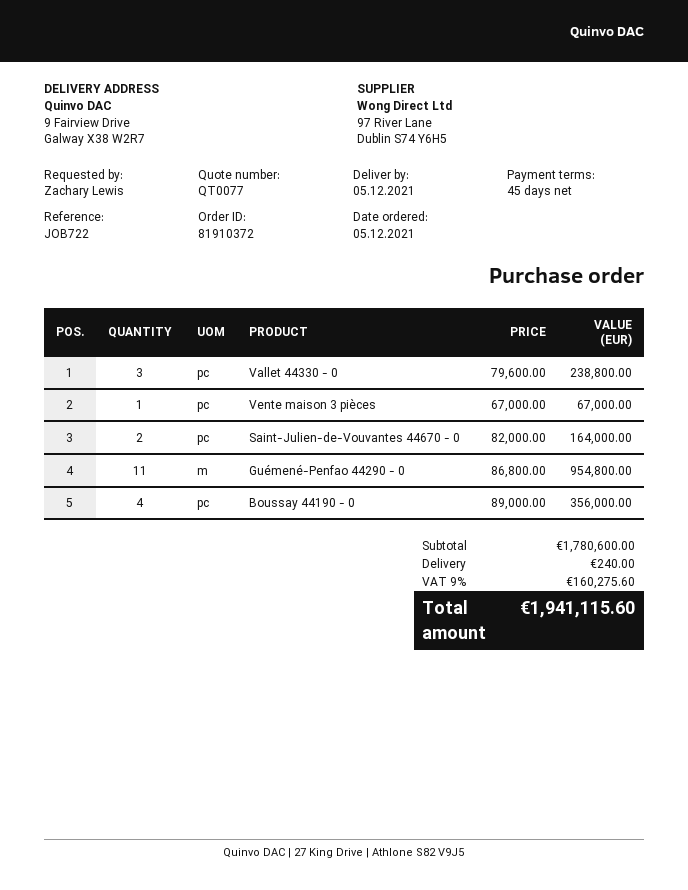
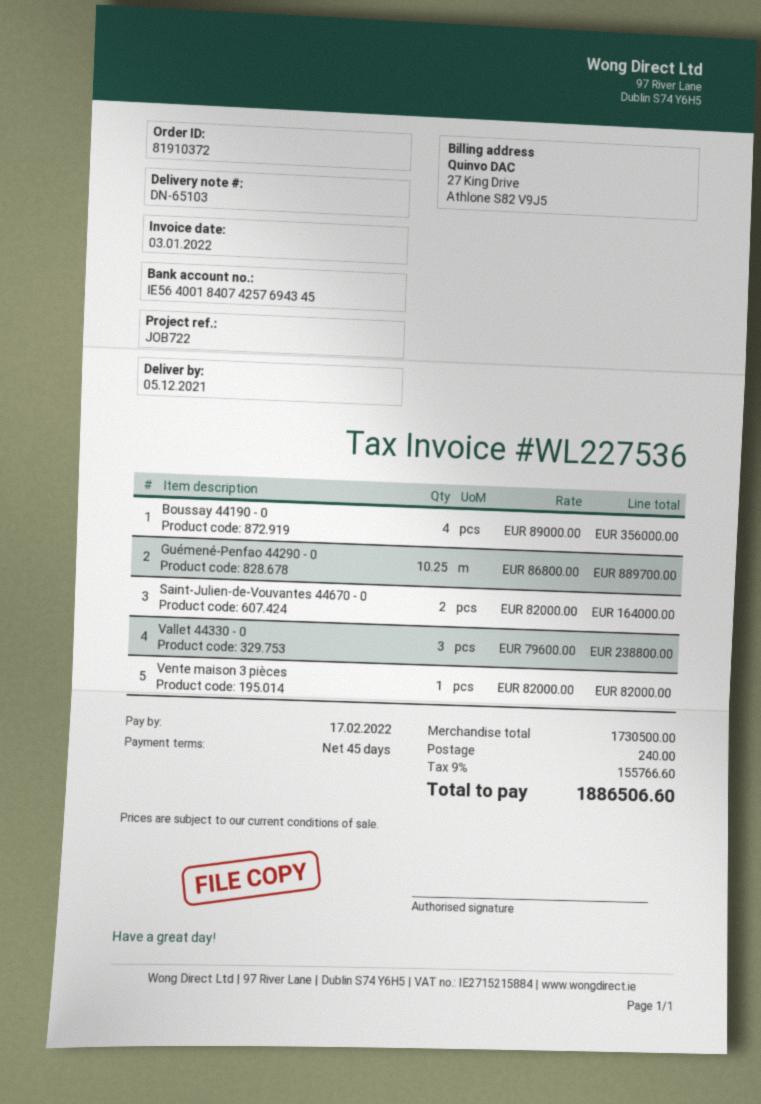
Vente maison 3 pièces: 1 x 67000.00 = 67000.00 -> 1 x 82000.00 = 82000.00
Guémené-Penfao 44290 - 0: 11 x 86800.00 = 954800.00 -> 10.25 x 86800.00 = 889700.00
subtotal: 1780600.00 -> 1730500.00
tax: 9% = 160275.60 -> 9% = 155766.60
total: 1941115.60 -> 1886506.60

